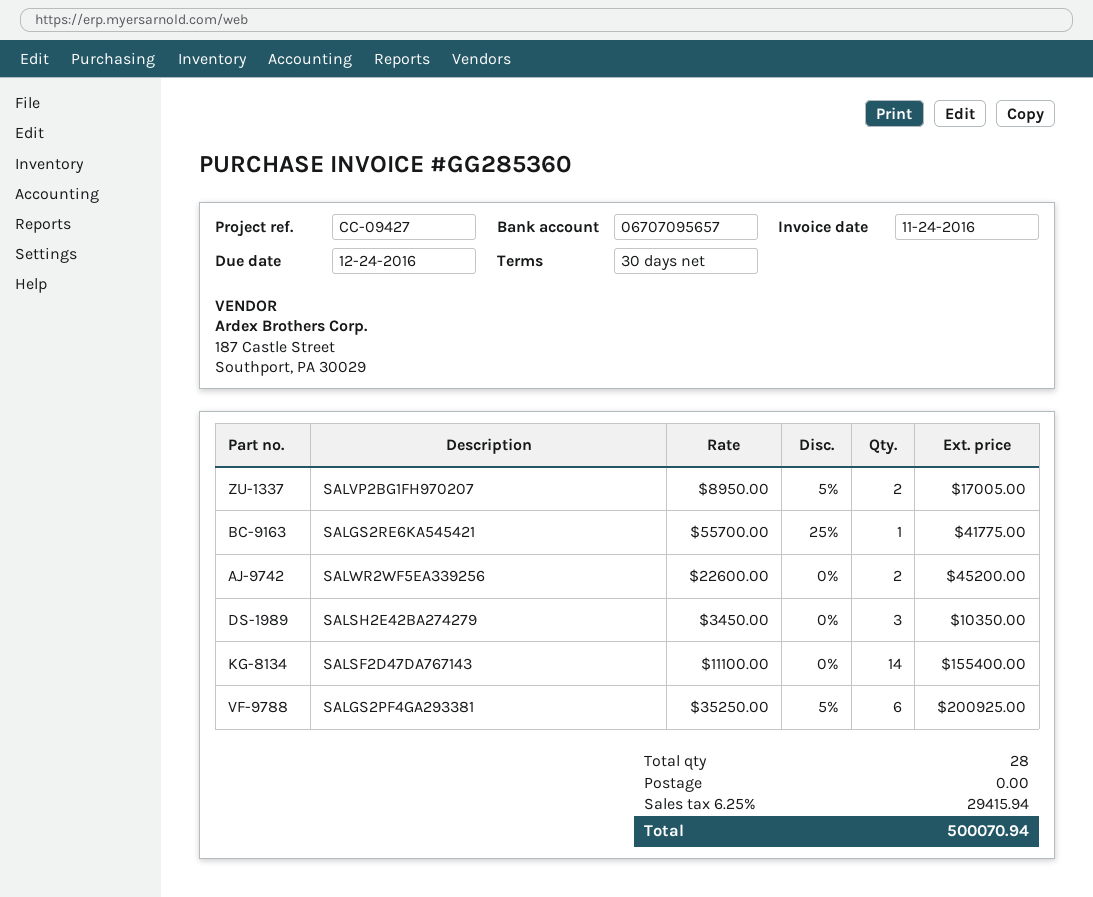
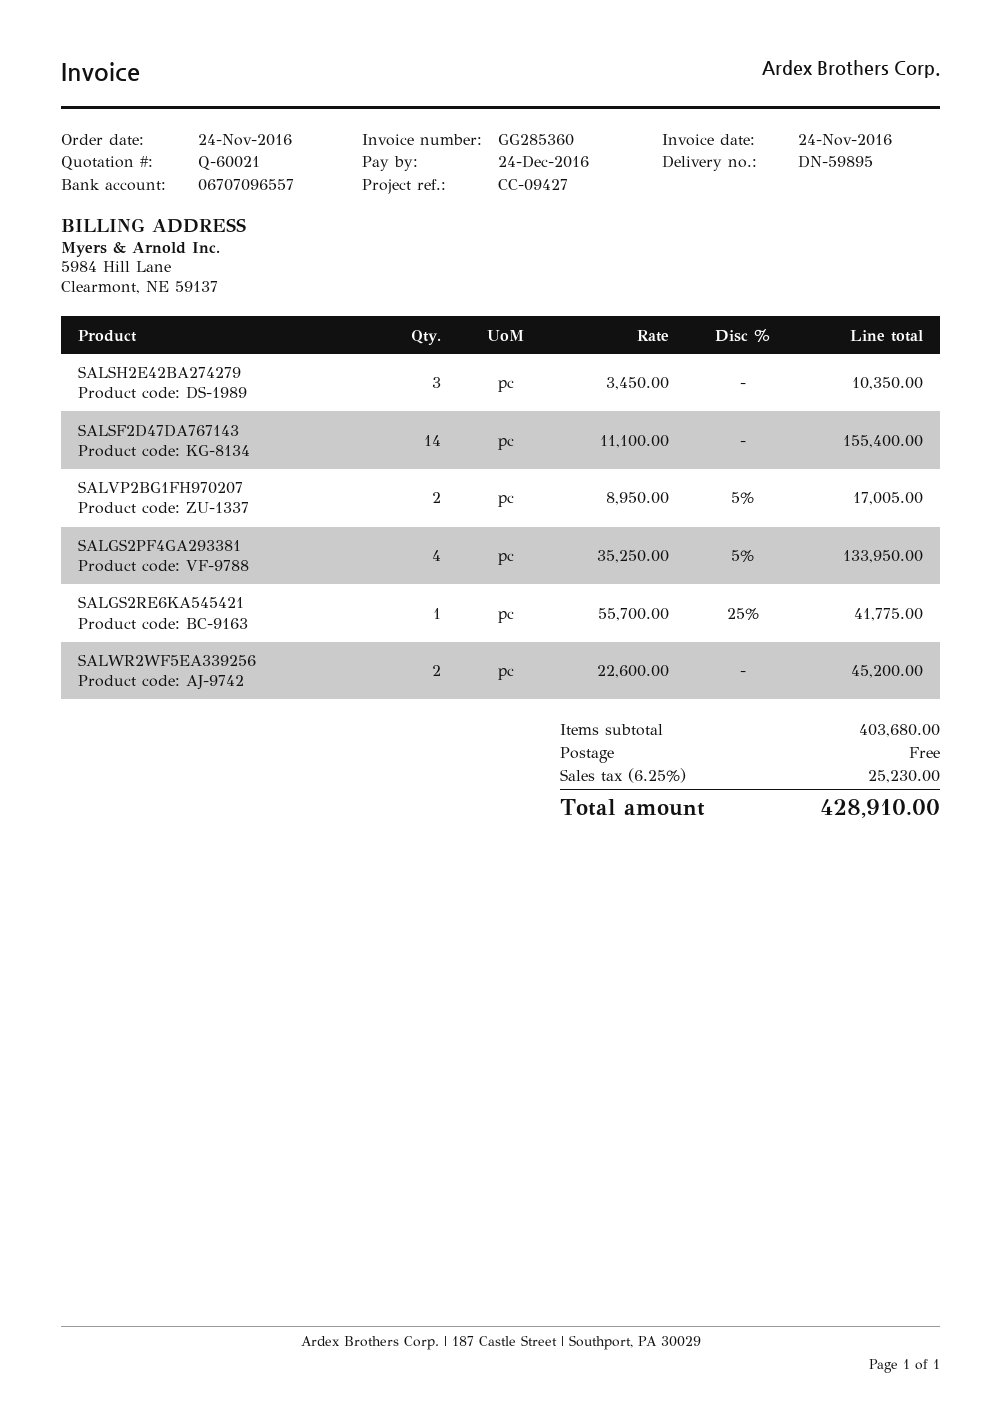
bank account: 06707095657 -> 06707096557
SALGS2PF4GA293381: 6 x 35250.00 - 5% = 200925.00 -> 4 x 35250.00 - 5% = 133950.00
tax: 6.25% = 29415.94 -> 6.25% = 25230.00
total: 500070.94 -> 428910.00

